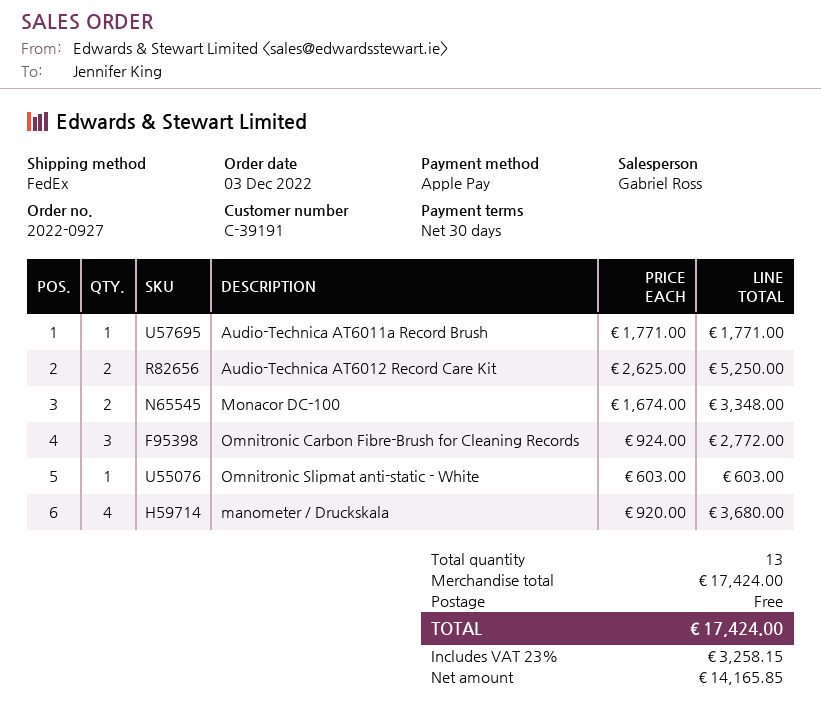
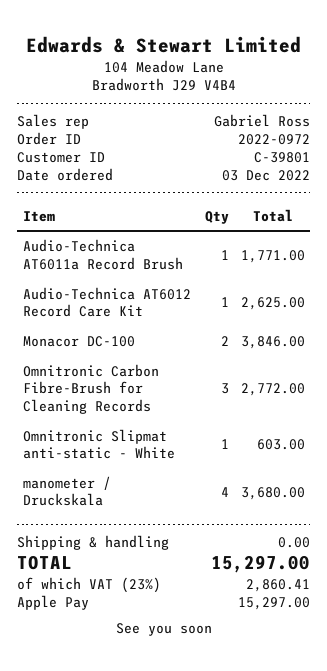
order number: 2022-0927 -> 2022-0972
customer number: C-39191 -> C-39801
Audio-Technica AT6012 Record Care Kit: 2 for 5250.00 -> 1 for 2625.00
Monacor DC-100: 2 for 3348.00 -> 2 for 3846.00
tax: 23% = 3258.15 -> 23% = 2860.41
total: 17424.00 -> 15297.00

